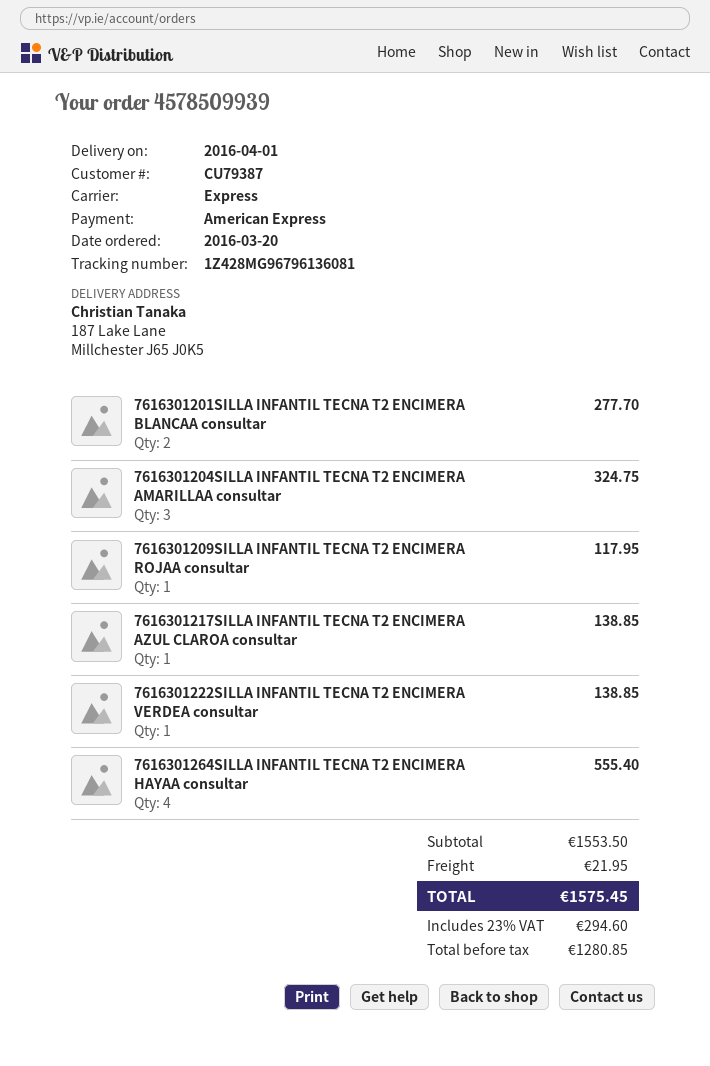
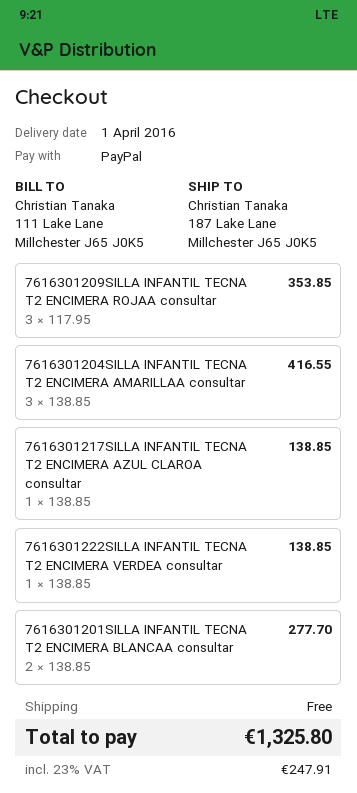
payment method: American Express -> PayPal
7616301204SILLA INFANTIL TECNA T2 ENCIMERA AMARILLAA consultar: 3 for 324.75 -> 3 for 416.55
7616301209SILLA INFANTIL TECNA T2 ENCIMERA ROJAA consultar: 1 for 117.95 -> 3 for 353.85
7616301264SILLA INFANTIL TECNA T2 ENCIMERA HAYAA consultar: 4 for 555.40 -> none
shipping: 21.95 -> 0.00
tax: 23% = 294.60 -> 23% = 247.91
total: 1575.45 -> 1325.80

